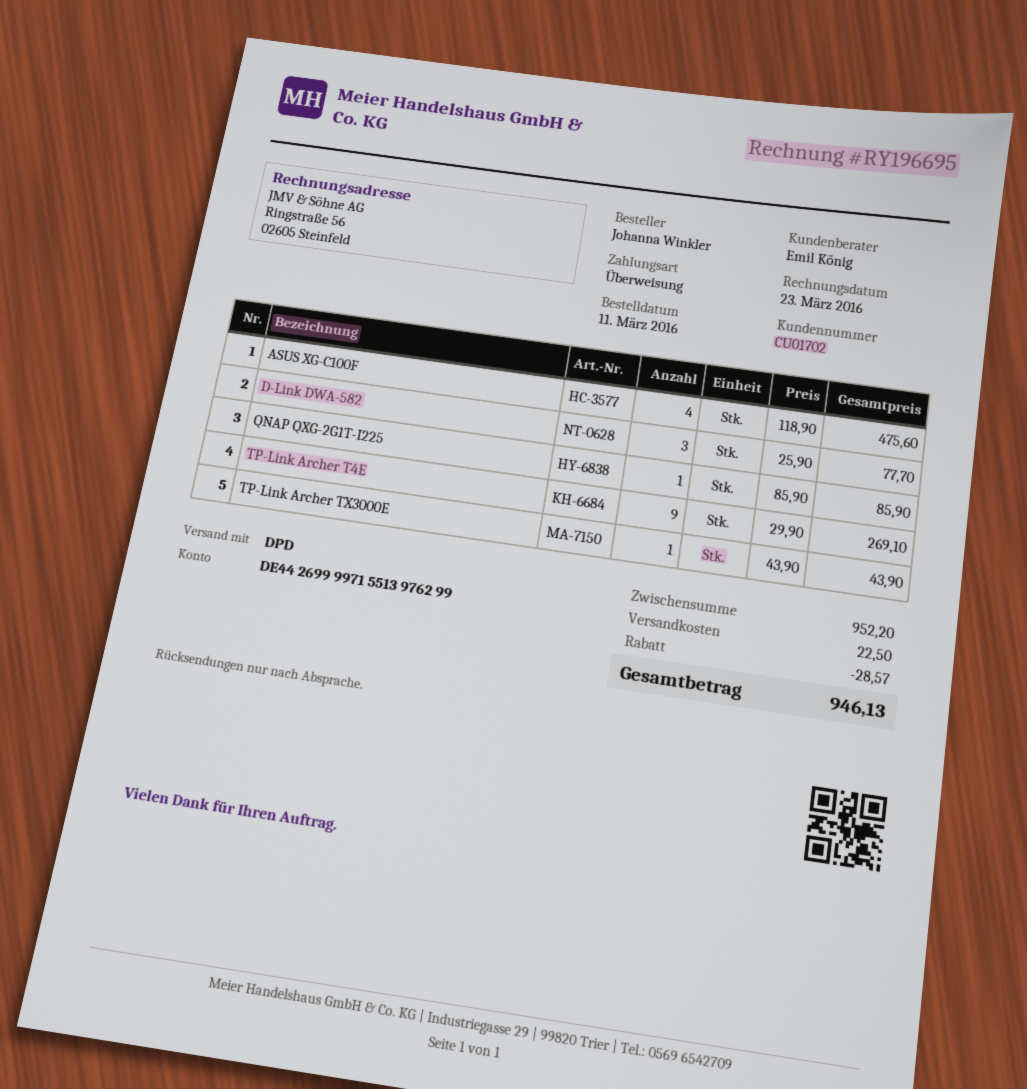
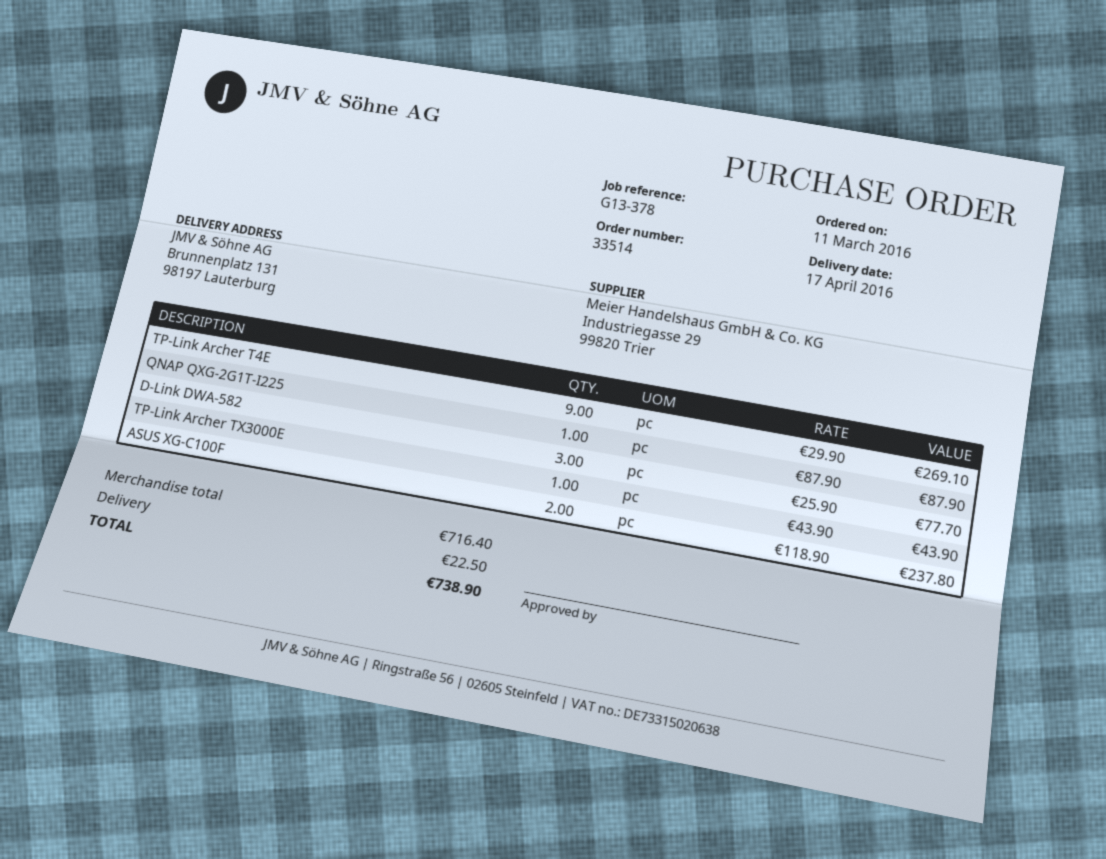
ASUS XG-C100F: 4 x 118.90 = 475.60 -> 2 x 118.90 = 237.80
QNAP QXG-2G1T-I225: 1 x 85.90 = 85.90 -> 1 x 87.90 = 87.90
subtotal: 952.20 -> 716.40
discount: 28.57 -> none
total: 946.13 -> 738.90

